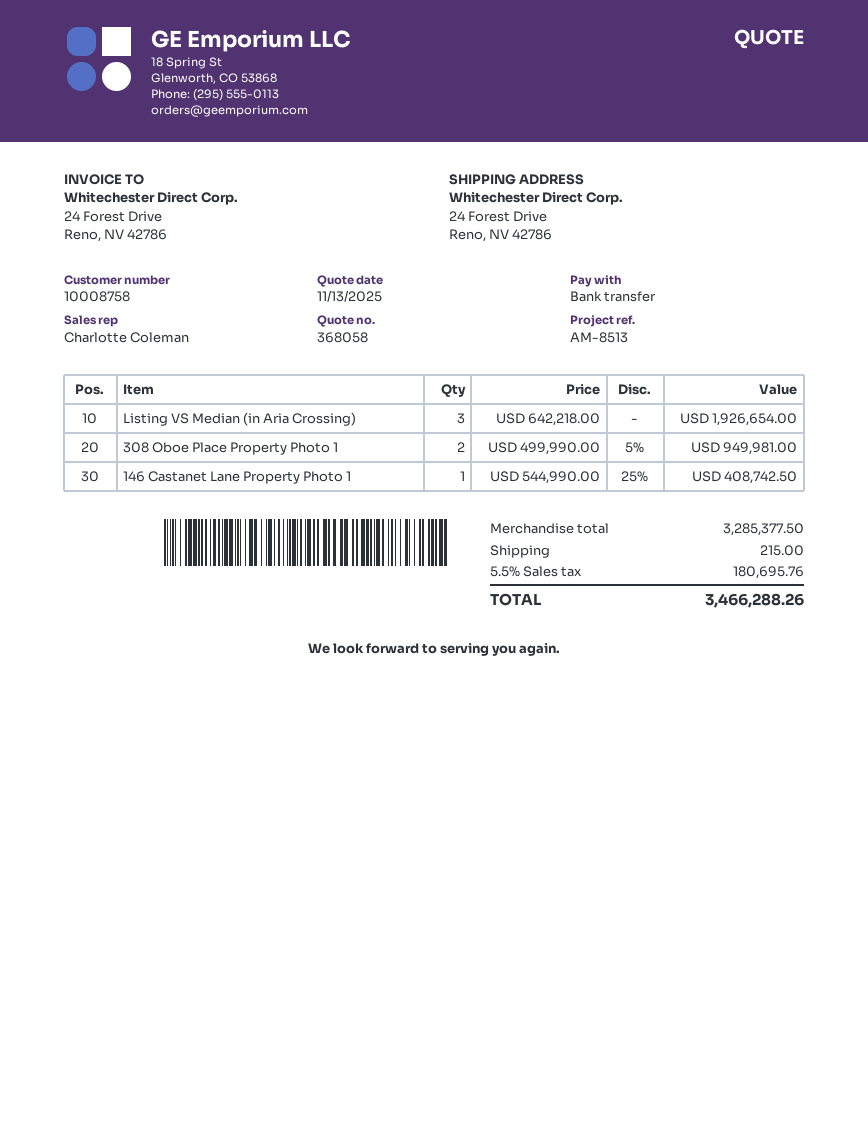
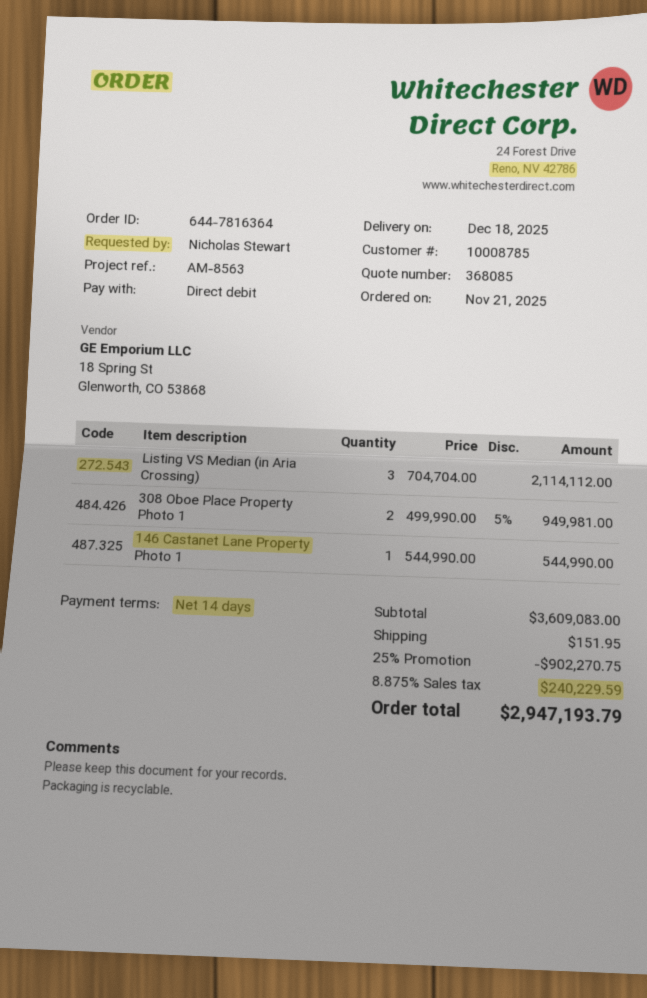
quote number: 368058 -> 368085
customer number: 10008758 -> 10008785
reference: AM-8513 -> AM-8563
payment method: bank transfer -> direct debit
Listing VS Median (in Aria Crossing): 3 x 642218.00 = 1926654.00 -> 3 x 704704.00 = 2114112.00
146 Castanet Lane Property Photo 1: 1 x 544990.00 - 25% = 408742.50 -> 1 x 544990.00 = 544990.00
subtotal: 3285377.50 -> 3609083.00
discount: none -> 25% = 902270.75
shipping: 215.00 -> 151.95
tax: 5.5% = 180695.76 -> 8.875% = 240229.59
total: 3466288.26 -> 2947193.79

